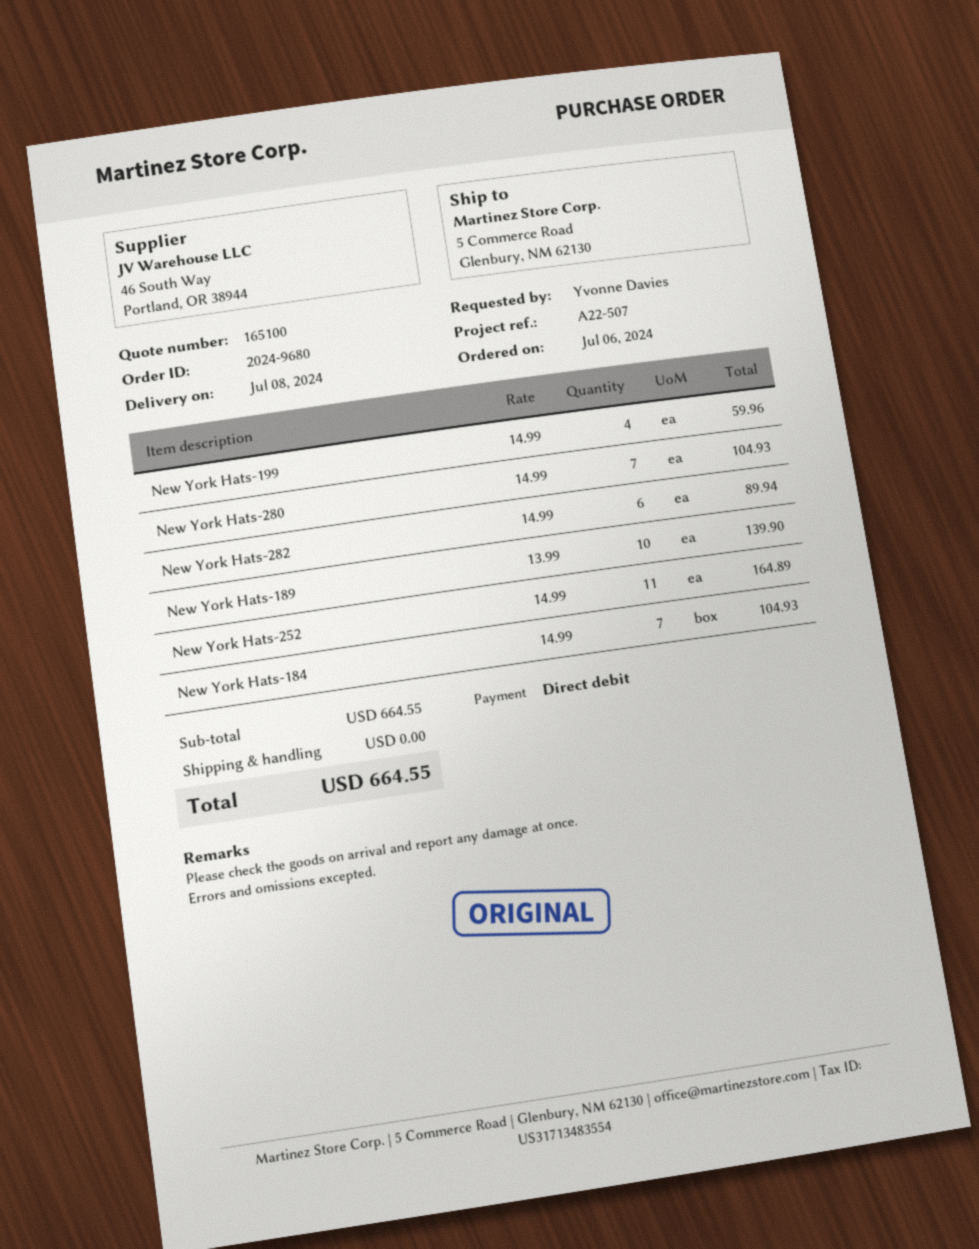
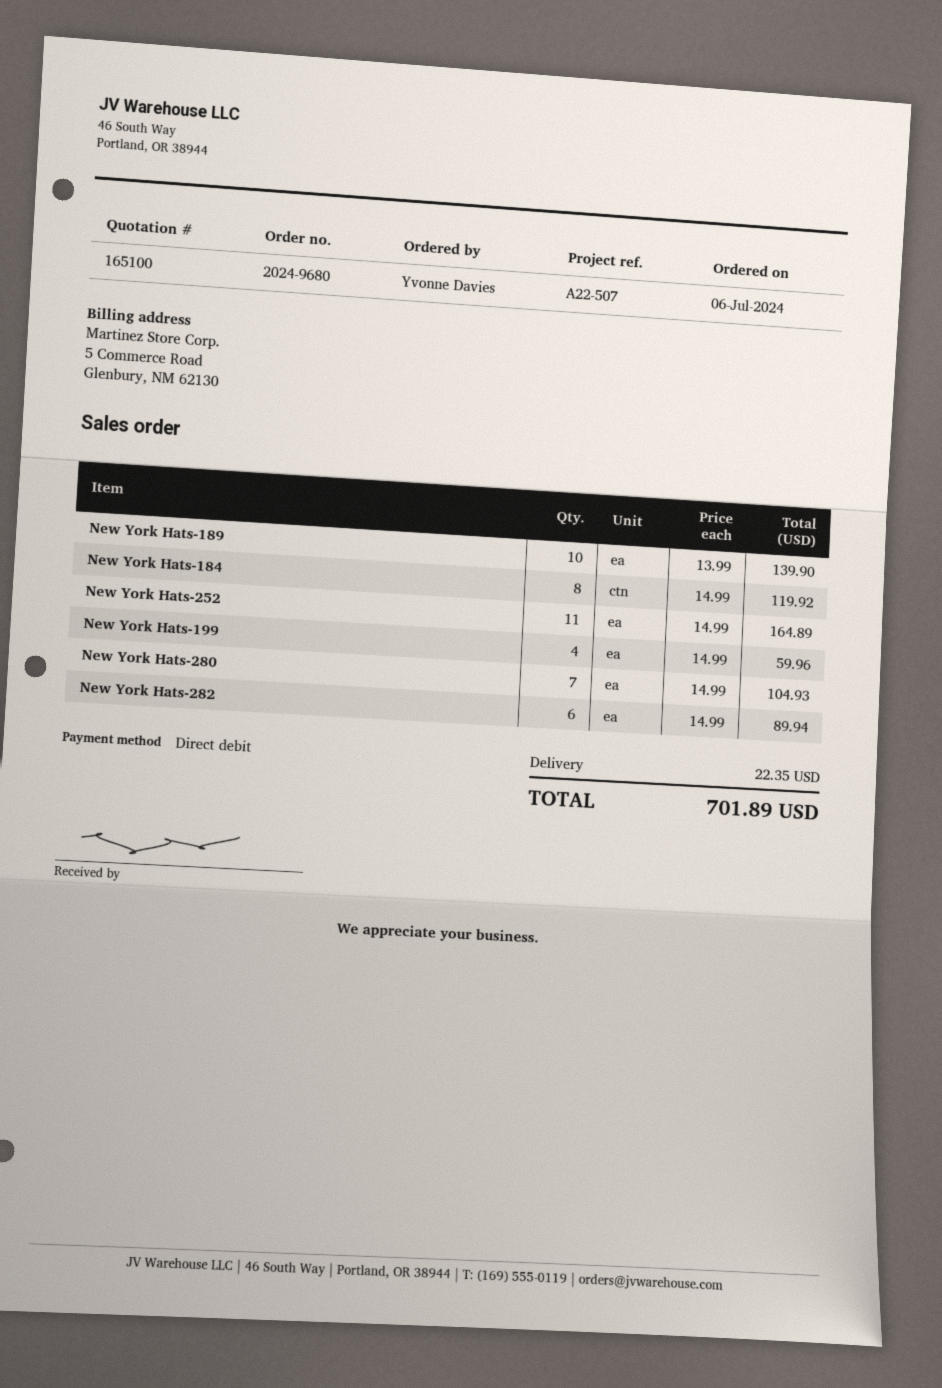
New York Hats-184: 7 x 14.99 = 104.93 -> 8 x 14.99 = 119.92
shipping: 0.00 -> 22.35
total: 664.55 -> 701.89

